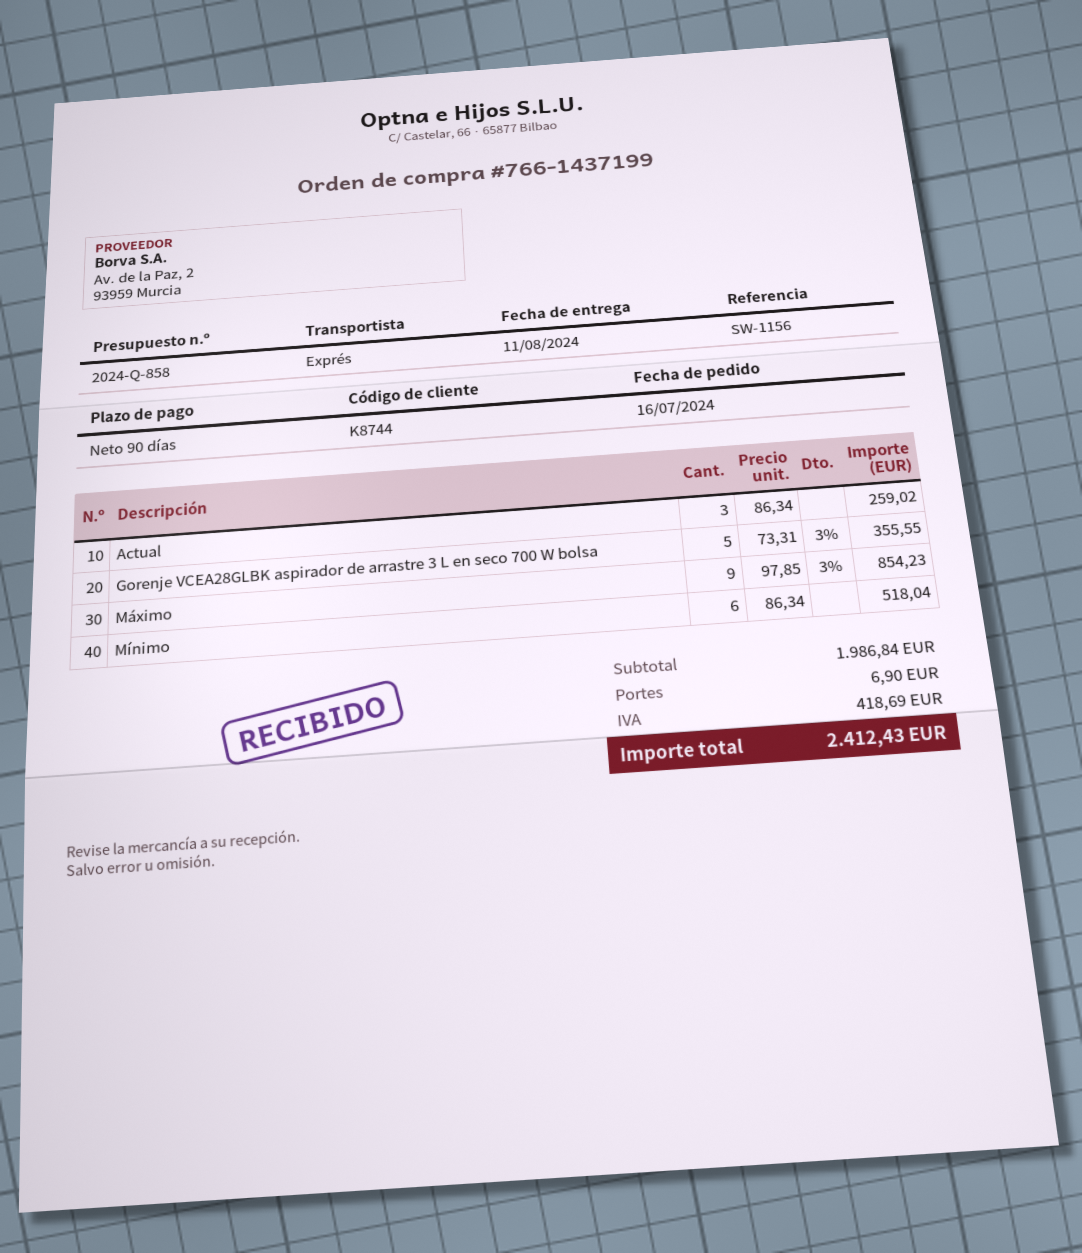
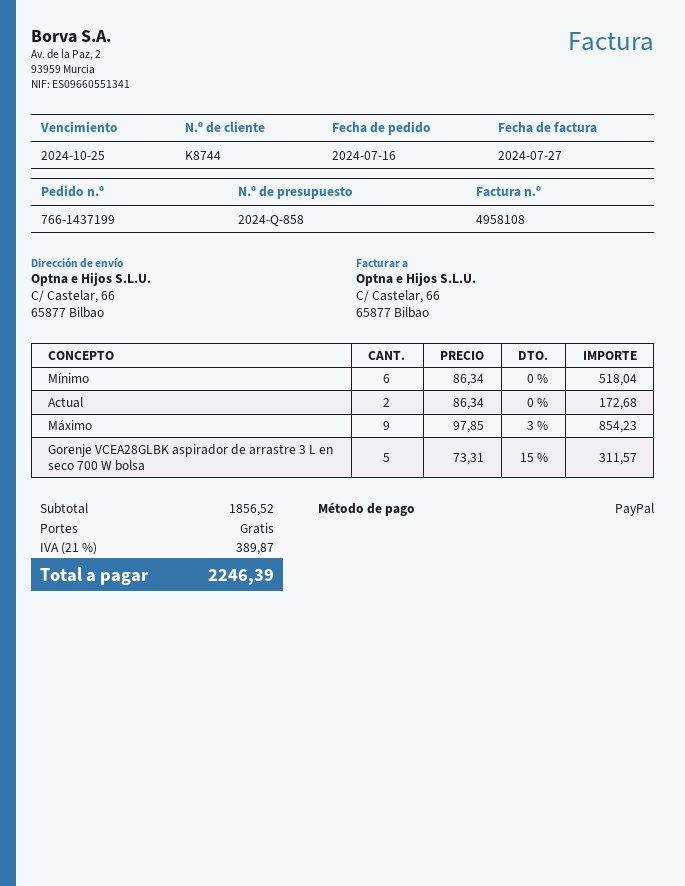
Actual: 3 x 86.34 = 259.02 -> 2 x 86.34 = 172.68
Gorenje VCEA28GLBK aspirador de arrastre 3 L en seco 700 W bolsa: 5 x 73.31 - 3% = 355.55 -> 5 x 73.31 - 15% = 311.57
subtotal: 1986.84 -> 1856.52
shipping: 6.90 -> 0.00
tax: 418.69 -> 389.87
total: 2412.43 -> 2246.39

